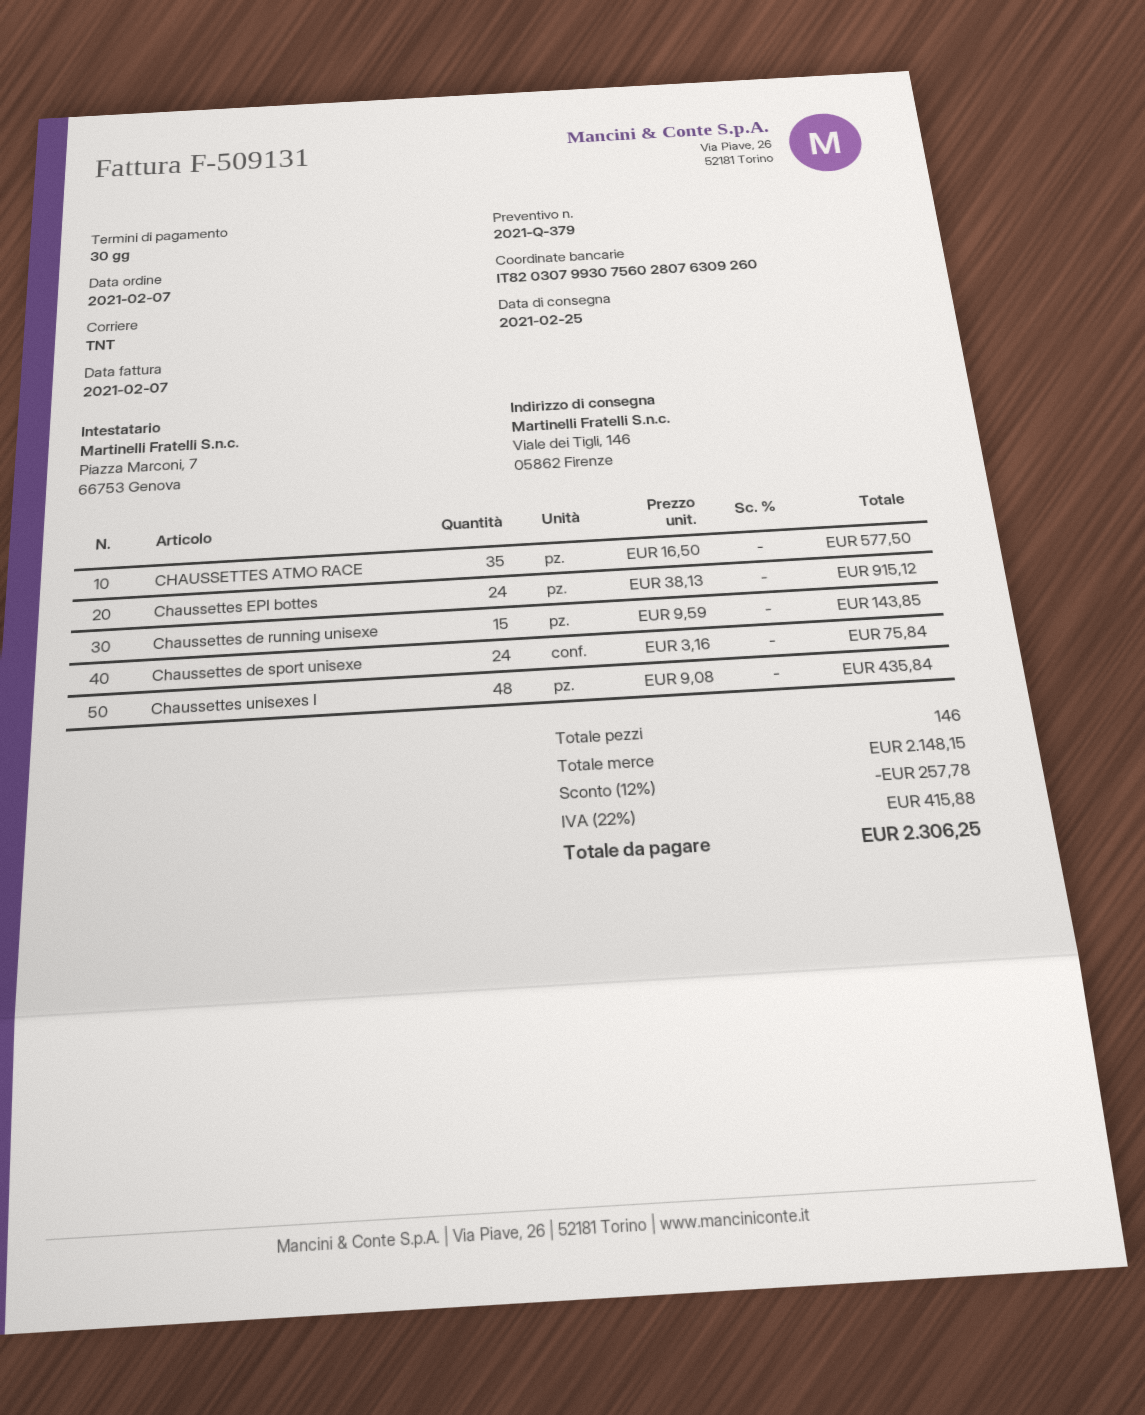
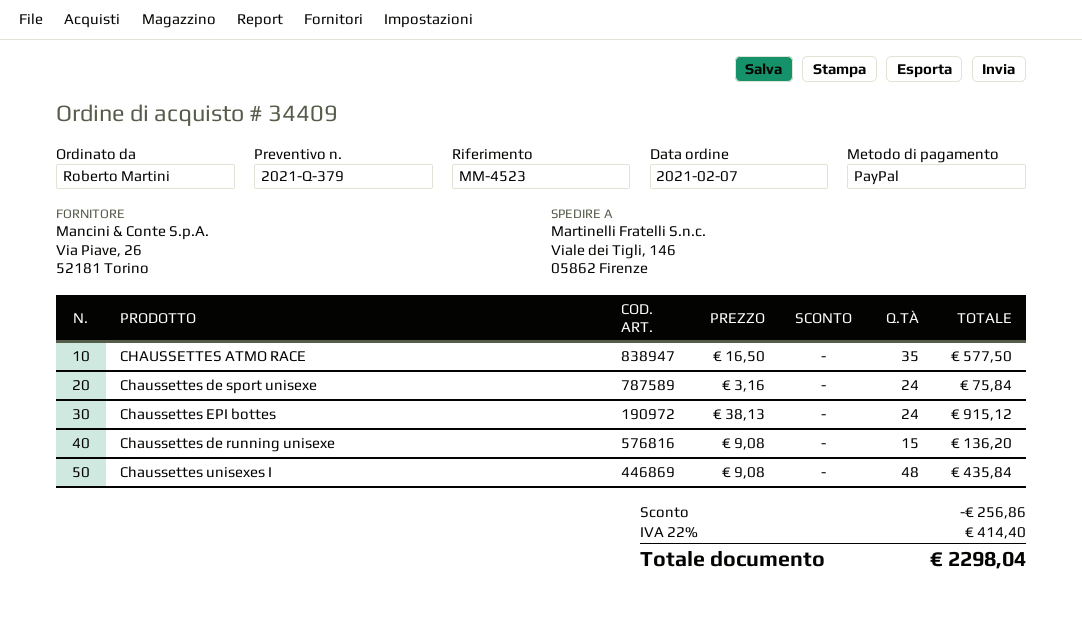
Chaussettes de running unisexe: 15 x 9.59 = 143.85 -> 15 x 9.08 = 136.20
discount: 257.78 -> 256.86
tax: 22% = 415.88 -> 22% = 414.40
total: 2306.25 -> 2298.04

